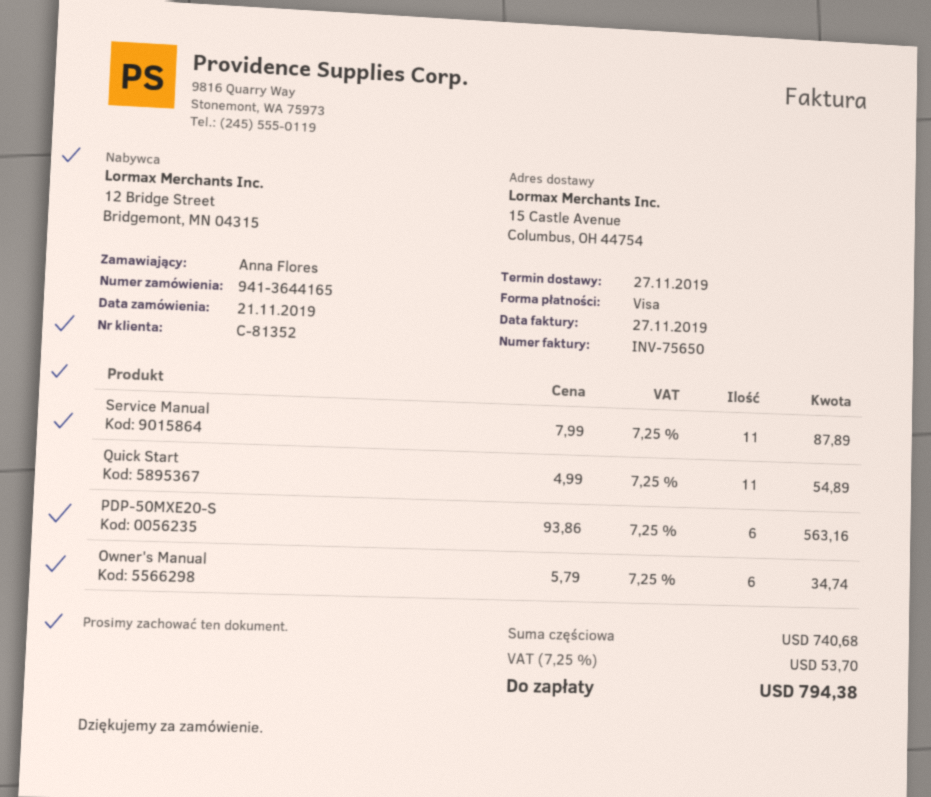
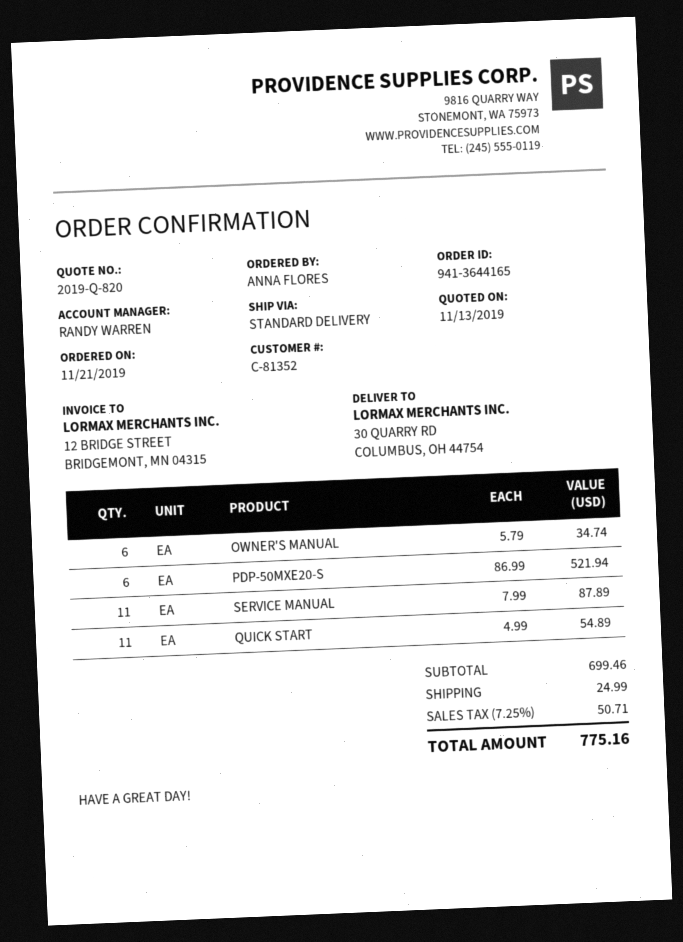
ship to: 15 Castle Avenue, Columbus, OH 44754 -> 30 QUARRY RD, COLUMBUS, OH 44754
PDP-50MXE20-S: 6 x 93.86 = 563.16 -> 6 x 86.99 = 521.94
subtotal: 740.68 -> 699.46
shipping: none -> 24.99
tax: 7.25% = 53.70 -> 7.25% = 50.71
total: 794.38 -> 775.16

